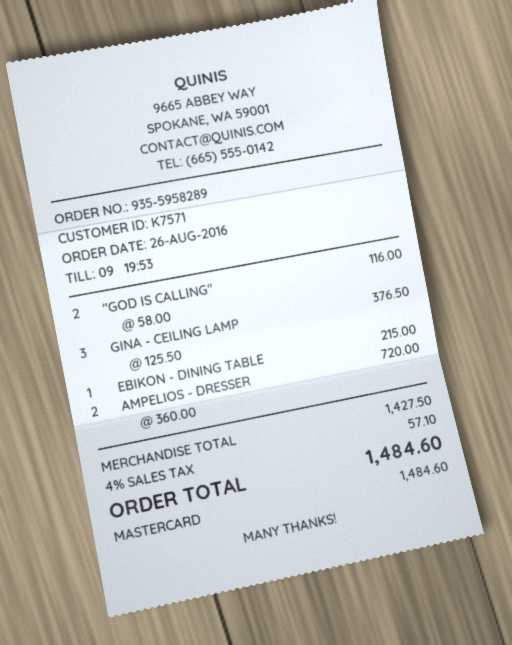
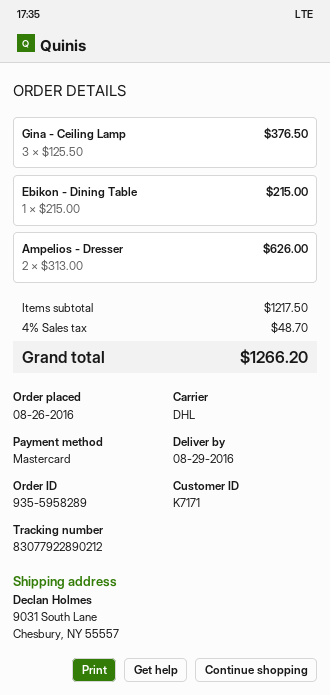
customer number: K7571 -> K7171
"GOD IS CALLING": 2 x 58.00 = 116.00 -> none
AMPELIOS - DRESSER: 2 x 360.00 = 720.00 -> 2 x 313.00 = 626.00
subtotal: 1427.50 -> 1217.50
tax: 4% = 57.10 -> 4% = 48.70
total: 1484.60 -> 1266.20

